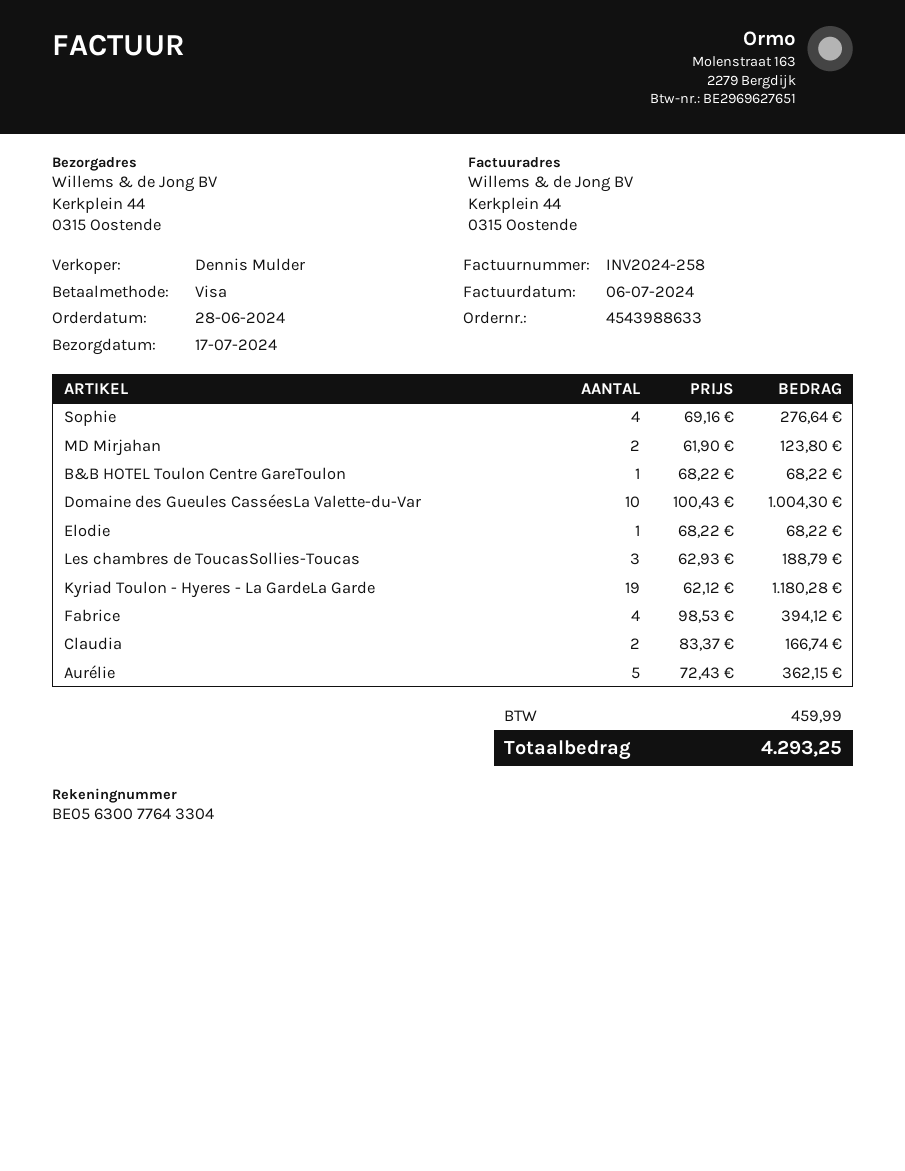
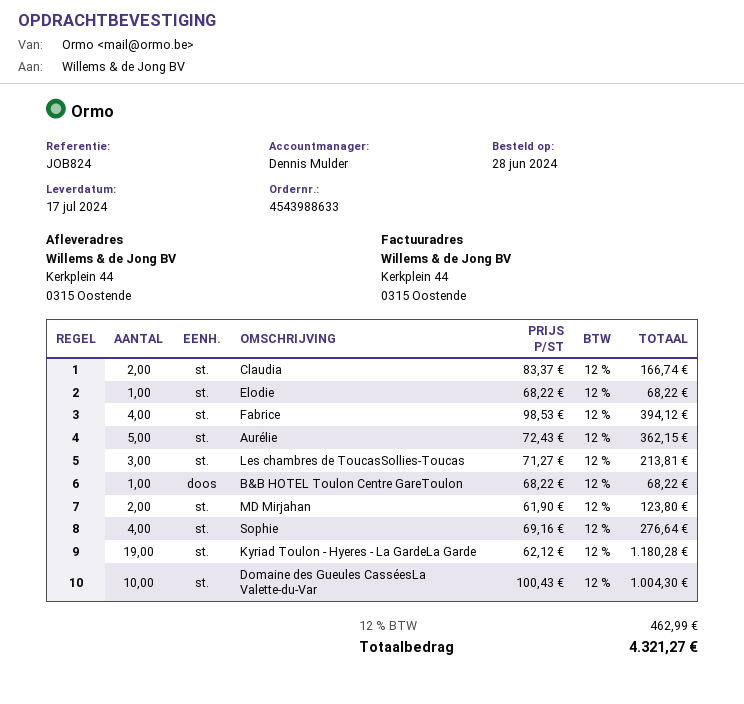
Les chambres de ToucasSollies-Toucas: 3 x 62.93 = 188.79 -> 3 x 71.27 = 213.81
tax: 459.99 -> 462.99
total: 4293.25 -> 4321.27

